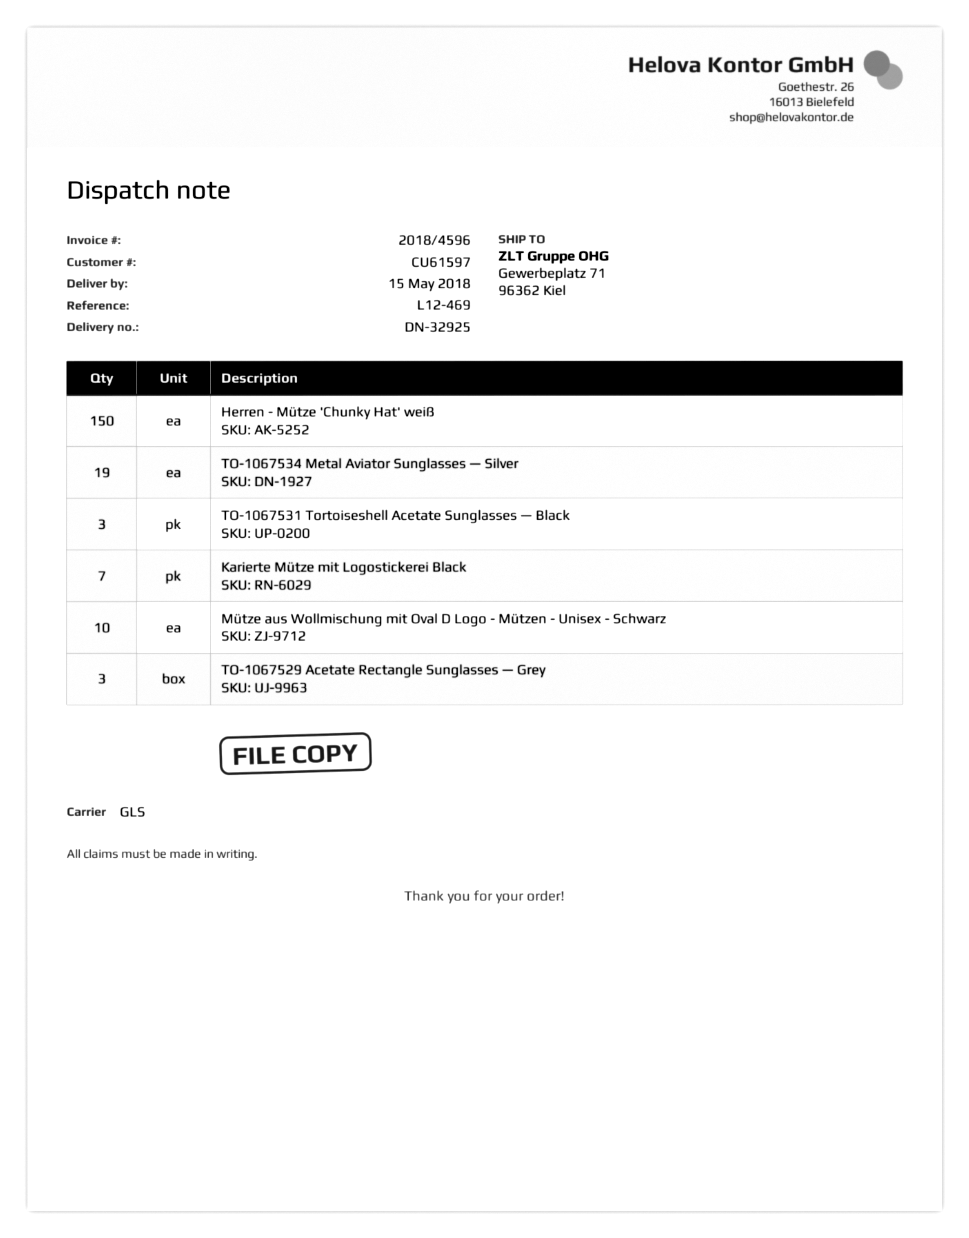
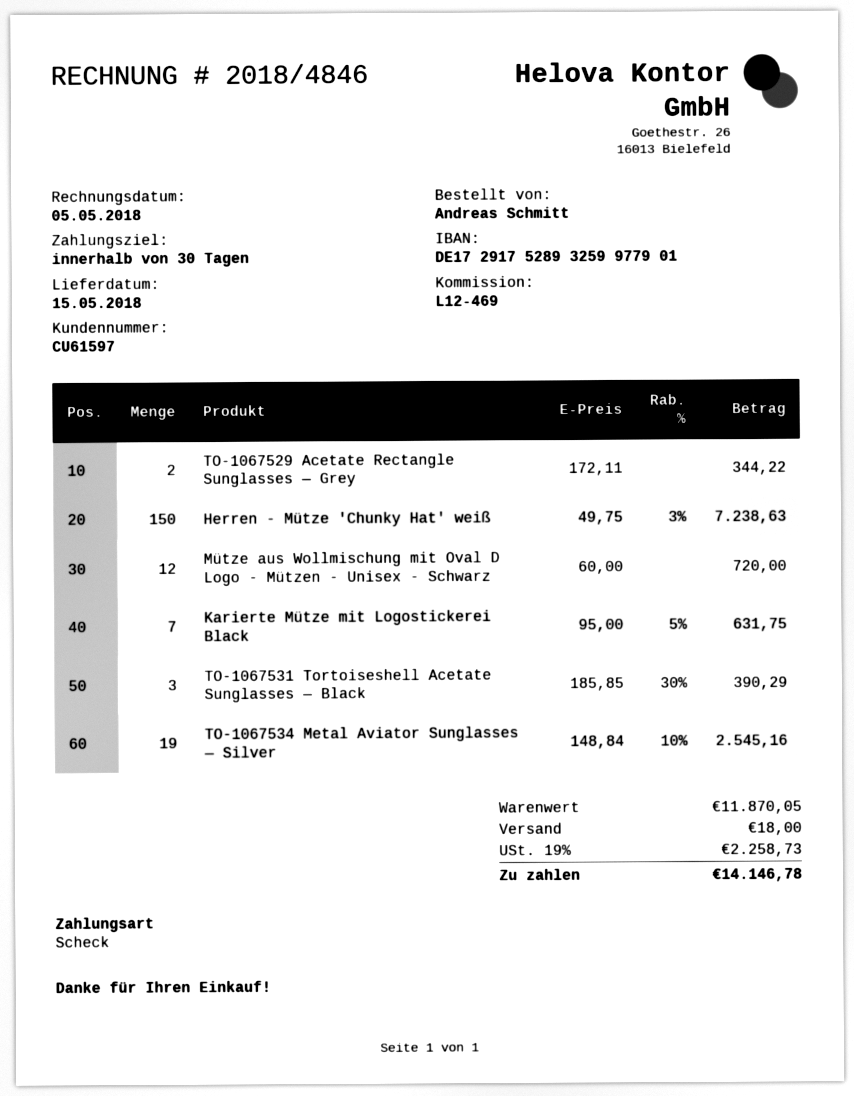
invoice number: 2018/4596 -> 2018/4846
Mütze aus Wollmischung mit Oval D Logo - Mützen - Unisex - Schwarz: 10 -> 12
TO-1067529 Acetate Rectangle Sunglasses — Grey: 3 -> 2

